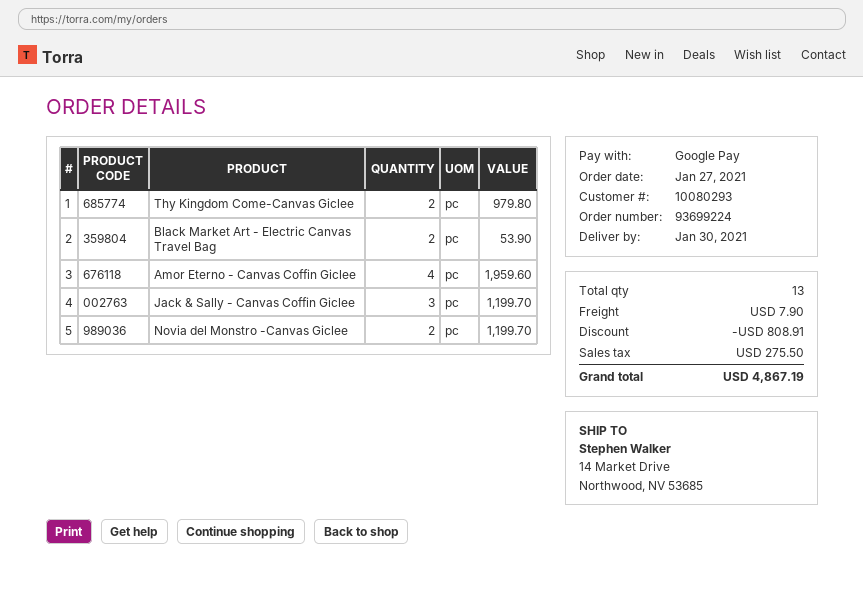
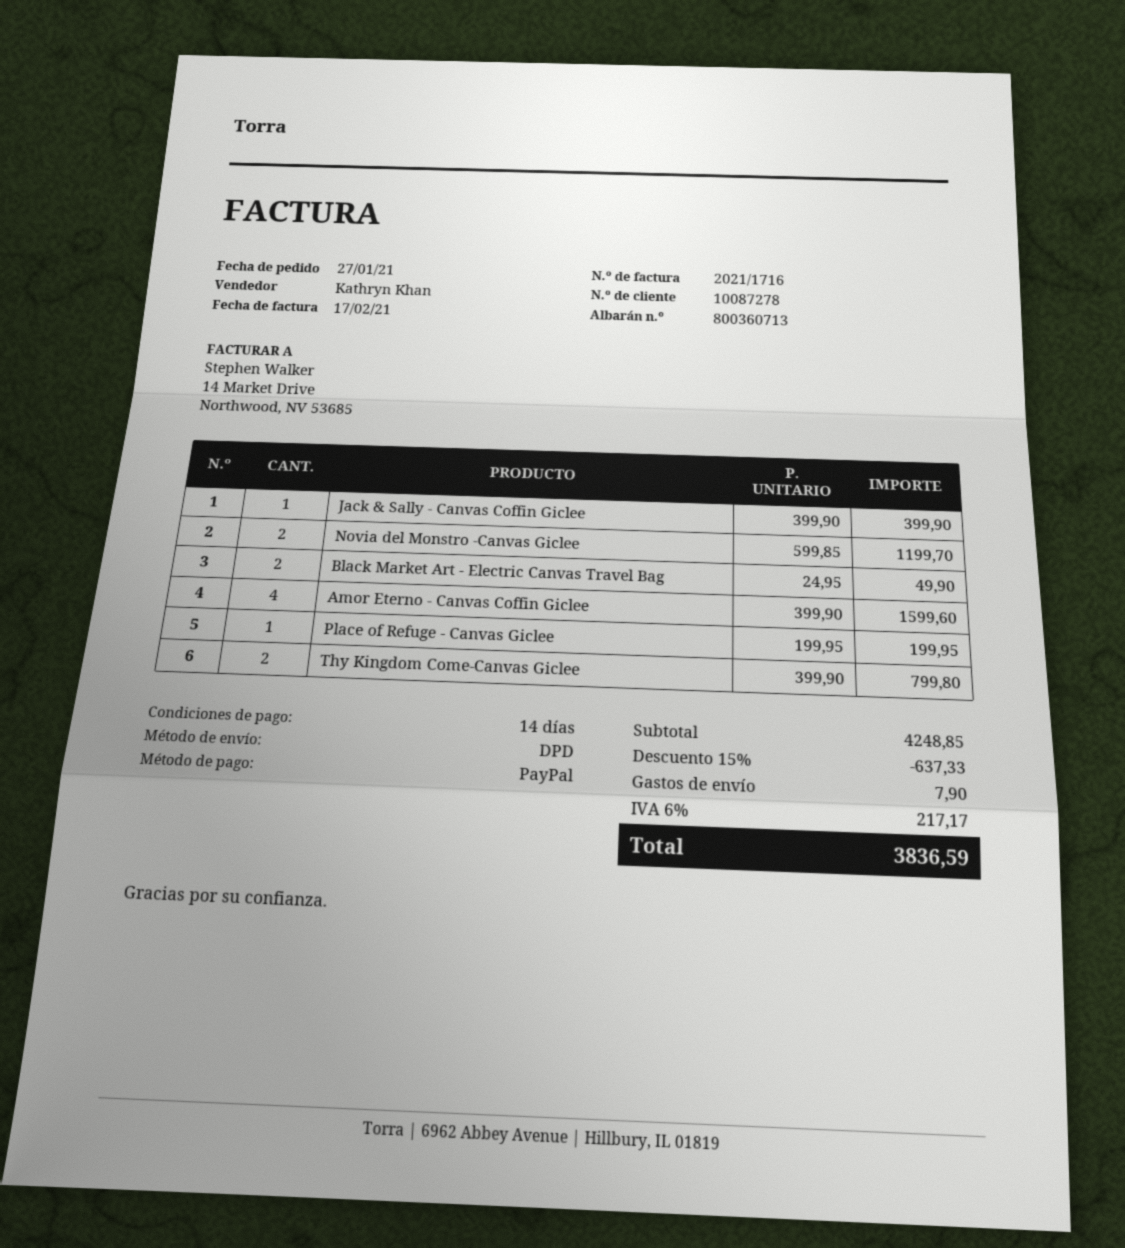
customer number: 10080293 -> 10087278
payment method: Google Pay -> PayPal
Thy Kingdom Come-Canvas Giclee: 2 for 979.80 -> 2 for 799.80
Black Market Art - Electric Canvas Travel Bag: 2 for 53.90 -> 2 for 49.90
Amor Eterno - Canvas Coffin Giclee: 4 for 1959.60 -> 4 for 1599.60
Jack & Sally - Canvas Coffin Giclee: 3 for 1199.70 -> 1 for 399.90
Place of Refuge - Canvas Giclee: none -> 1 for 199.95
discount: 808.91 -> 637.33
tax: 275.50 -> 217.17
total: 4867.19 -> 3836.59

